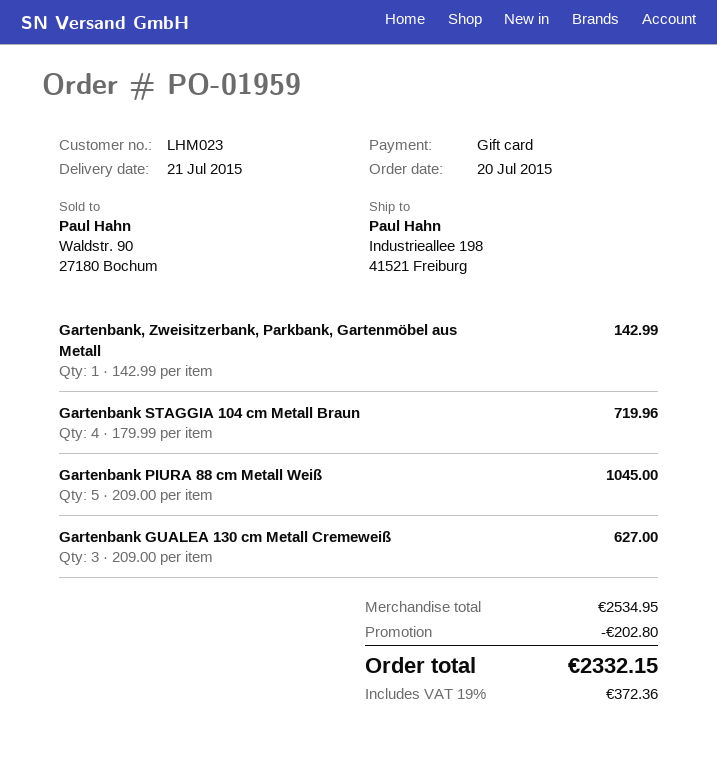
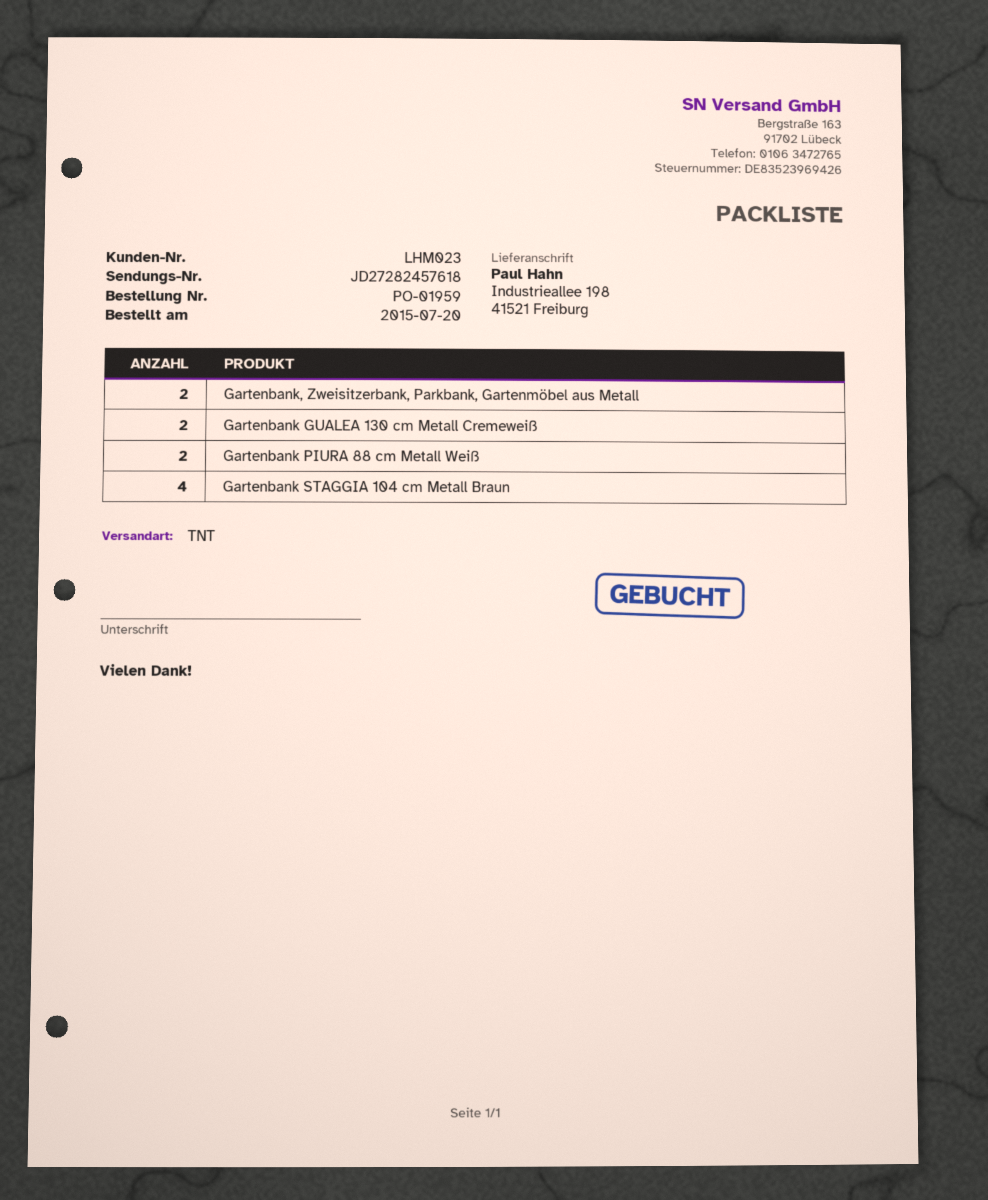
Gartenbank, Zweisitzerbank, Parkbank, Gartenmöbel aus Metall: 1 -> 2
Gartenbank PIURA 88 cm Metall Weiß: 5 -> 2
Gartenbank GUALEA 130 cm Metall Cremeweiß: 3 -> 2

